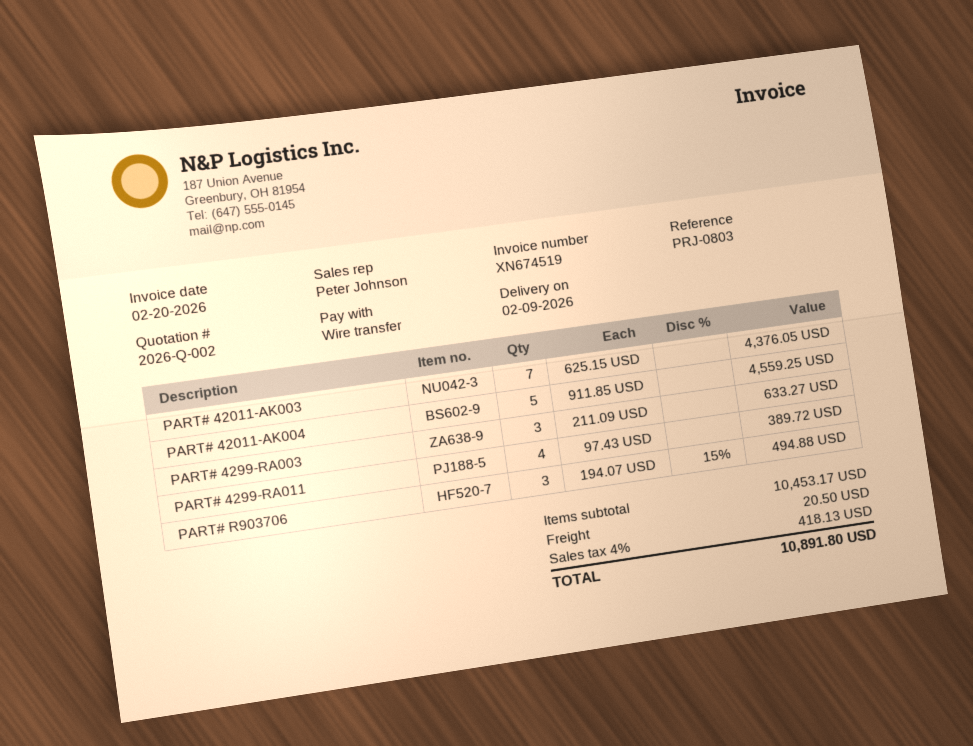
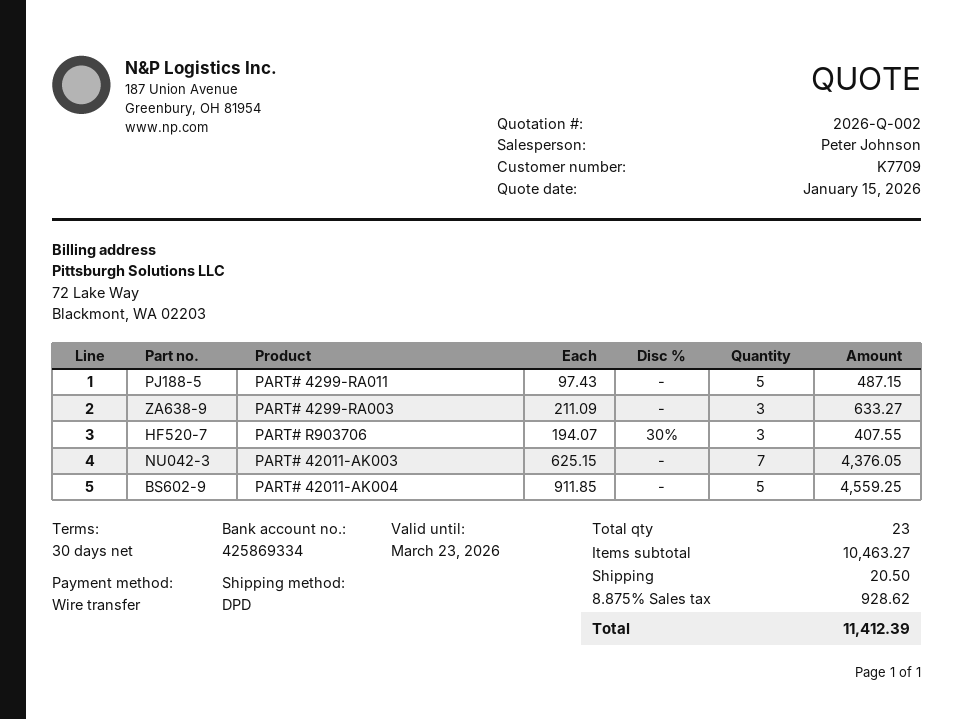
PART# 4299-RA011: 4 x 97.43 = 389.72 -> 5 x 97.43 = 487.15
PART# R903706: 3 x 194.07 - 15% = 494.88 -> 3 x 194.07 - 30% = 407.55
subtotal: 10453.17 -> 10463.27
tax: 4% = 418.13 -> 8.875% = 928.62
total: 10891.80 -> 11412.39

